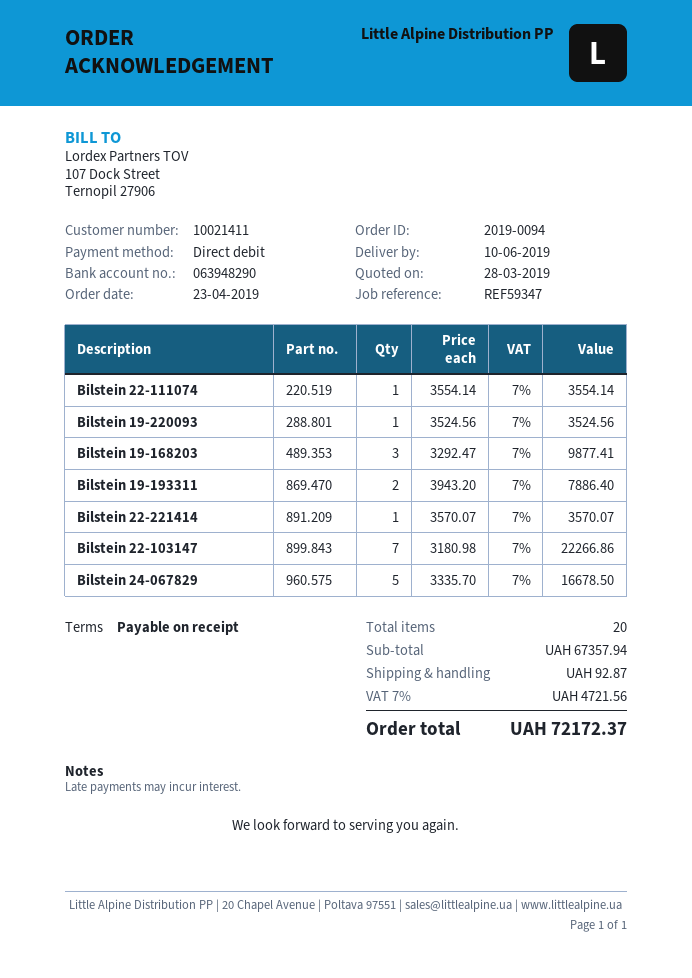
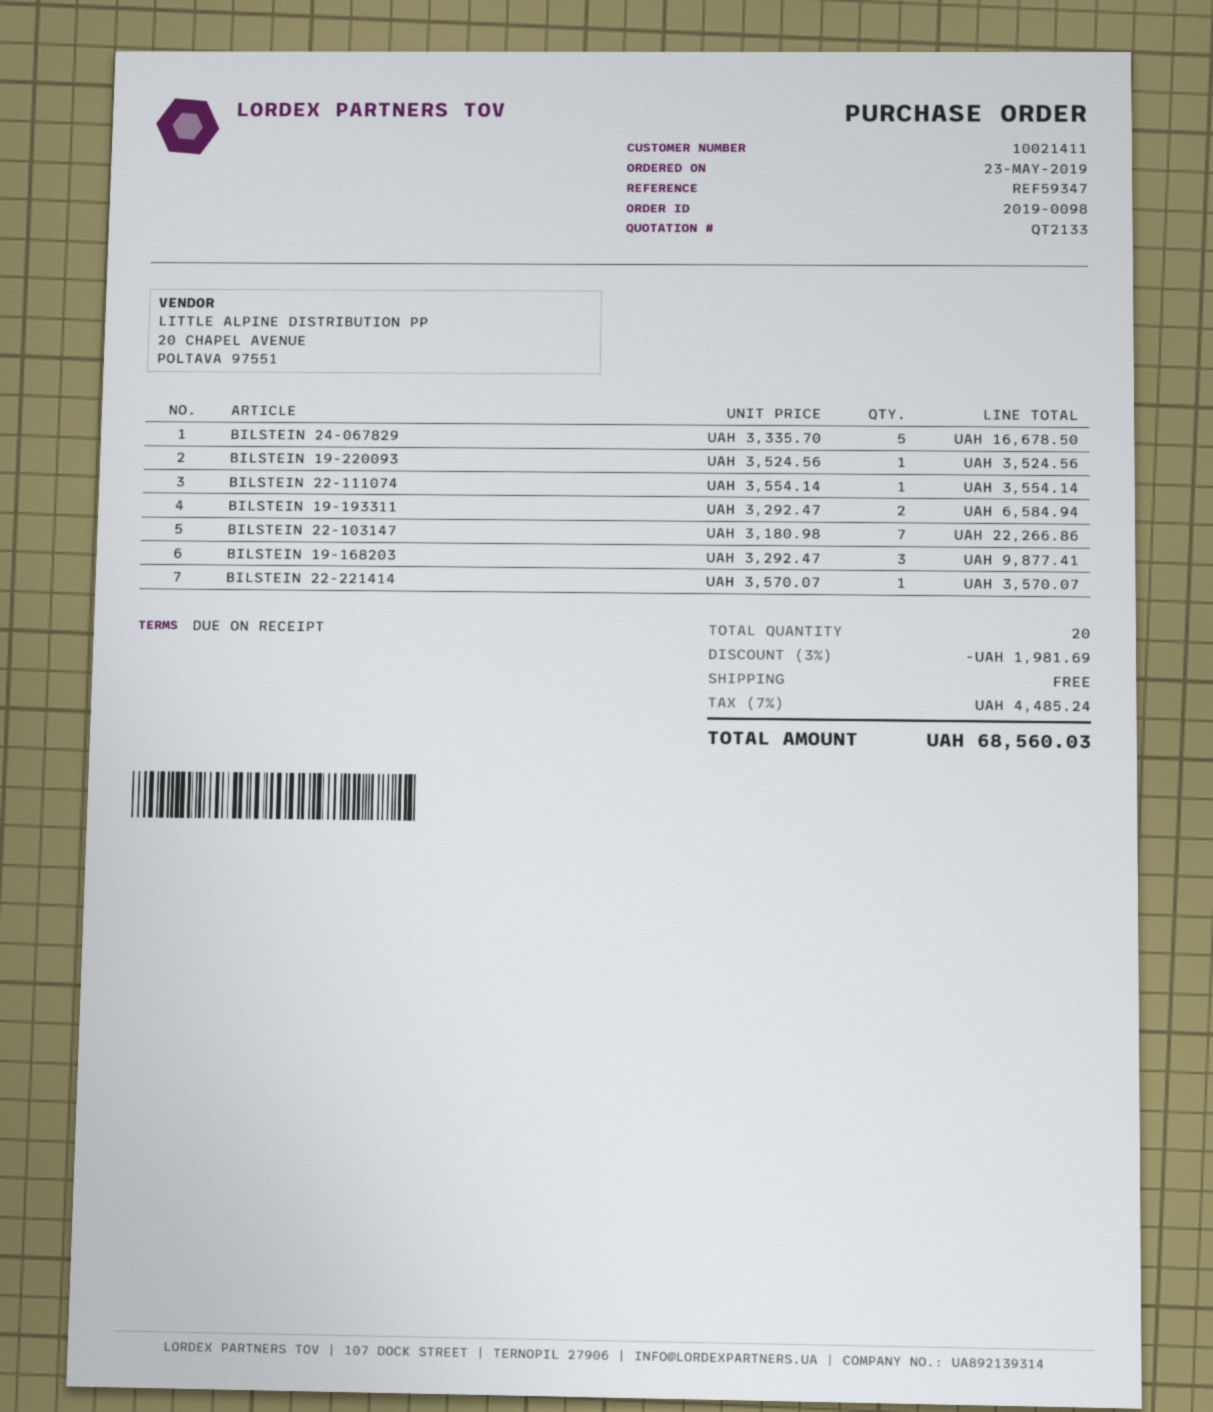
order number: 2019-0094 -> 2019-0098
order date: 2019-04-23 -> 2019-05-23
Bilstein 19-193311: 2 x 3943.20 = 7886.40 -> 2 x 3292.47 = 6584.94
discount: none -> 3% = 1981.69
shipping: 92.87 -> 0.00
tax: 7% = 4721.56 -> 7% = 4485.24
total: 72172.37 -> 68560.03

